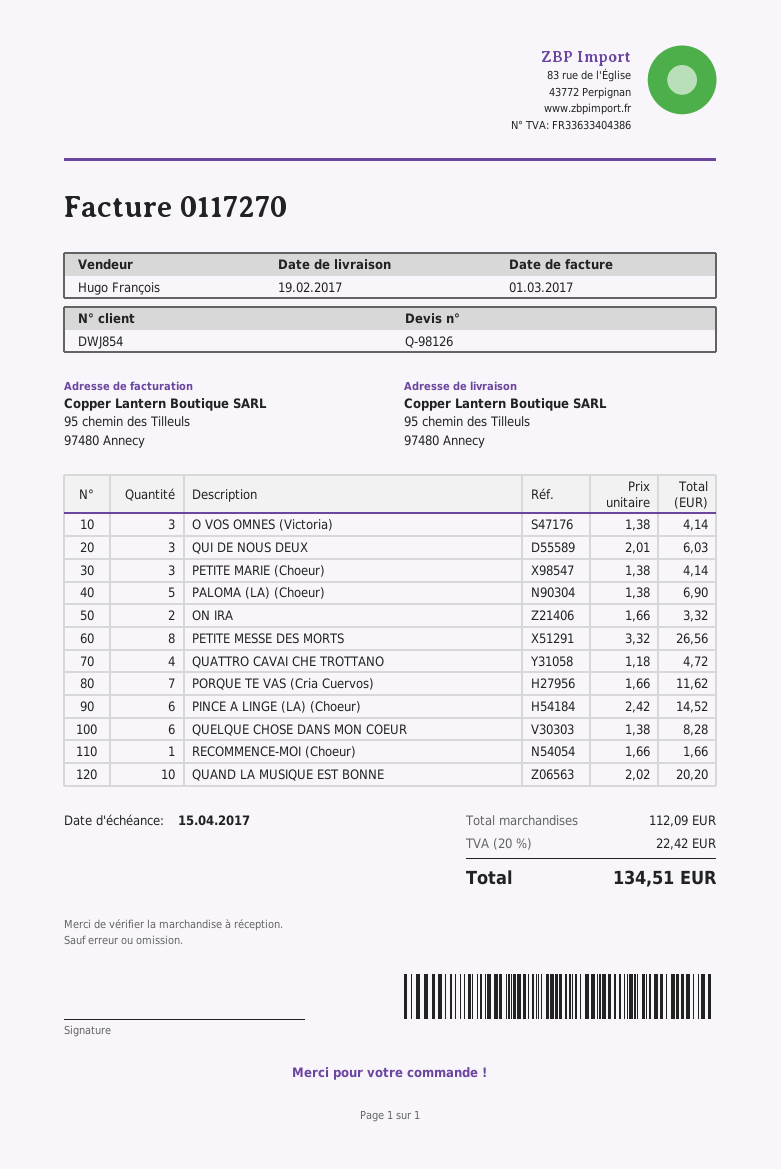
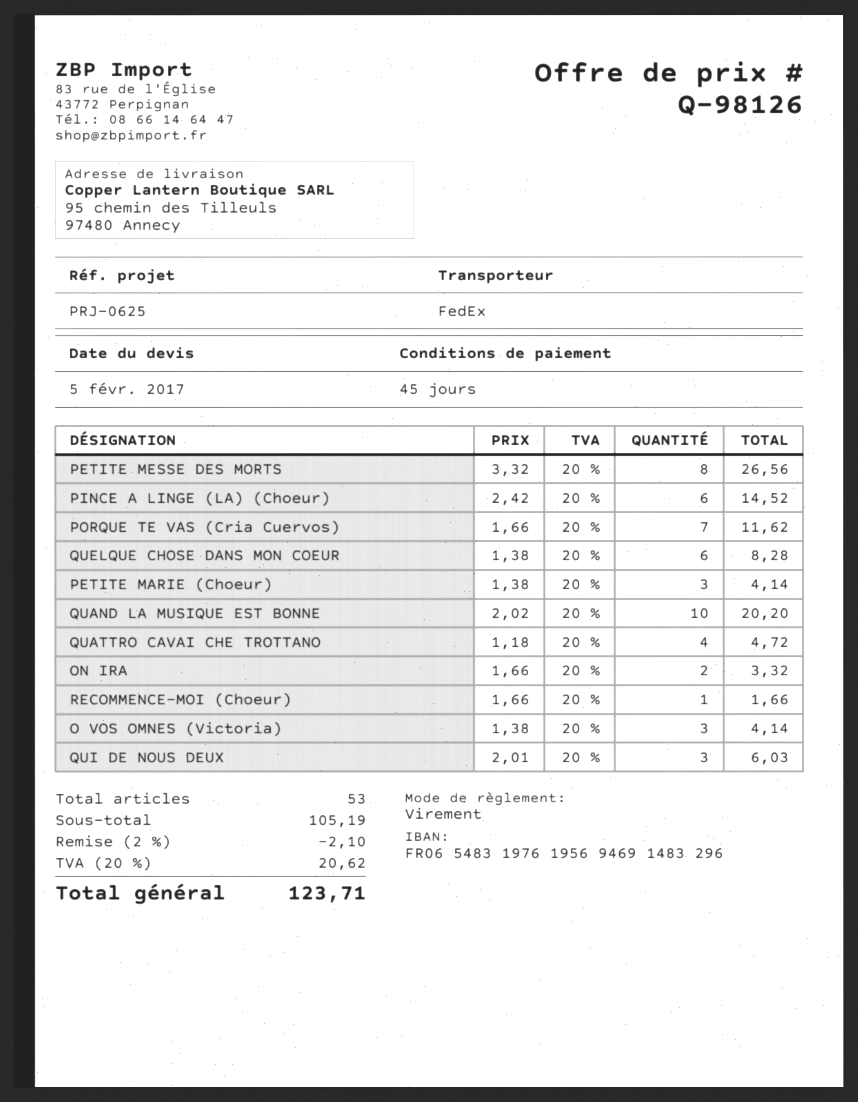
PALOMA (LA) (Choeur): 5 x 1.38 = 6.90 -> none
subtotal: 112.09 -> 105.19
discount: none -> 2% = 2.10
tax: 20% = 22.42 -> 20% = 20.62
total: 134.51 -> 123.71

